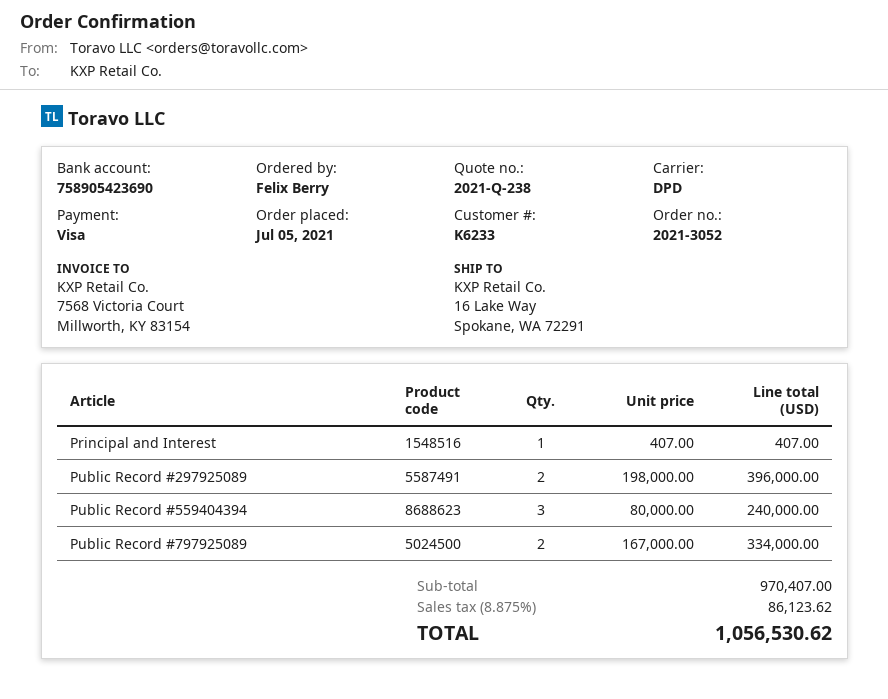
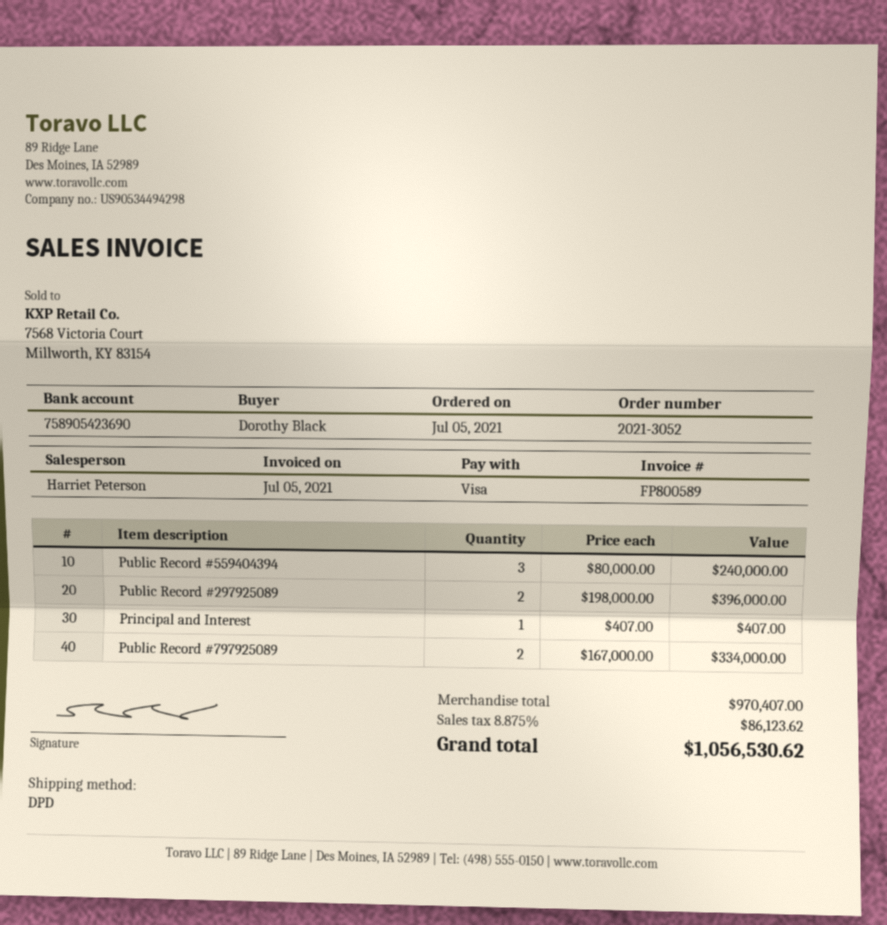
ordered by: Felix Berry -> Dorothy Black

